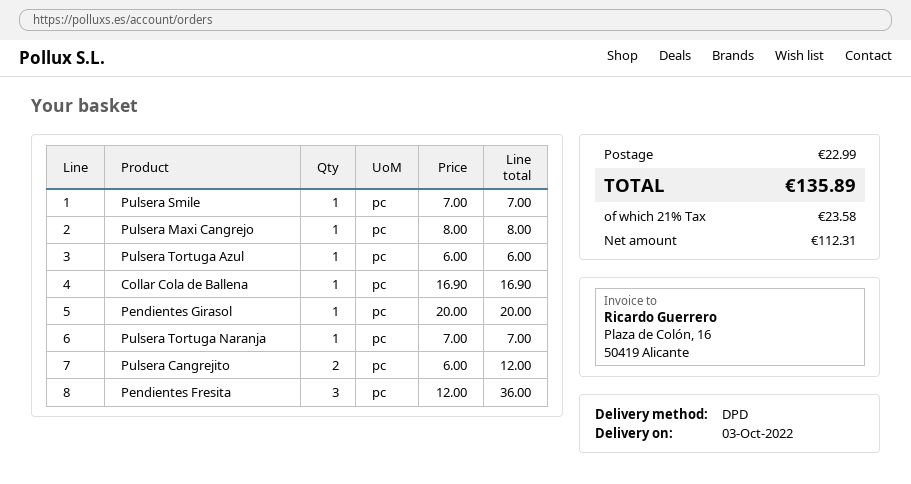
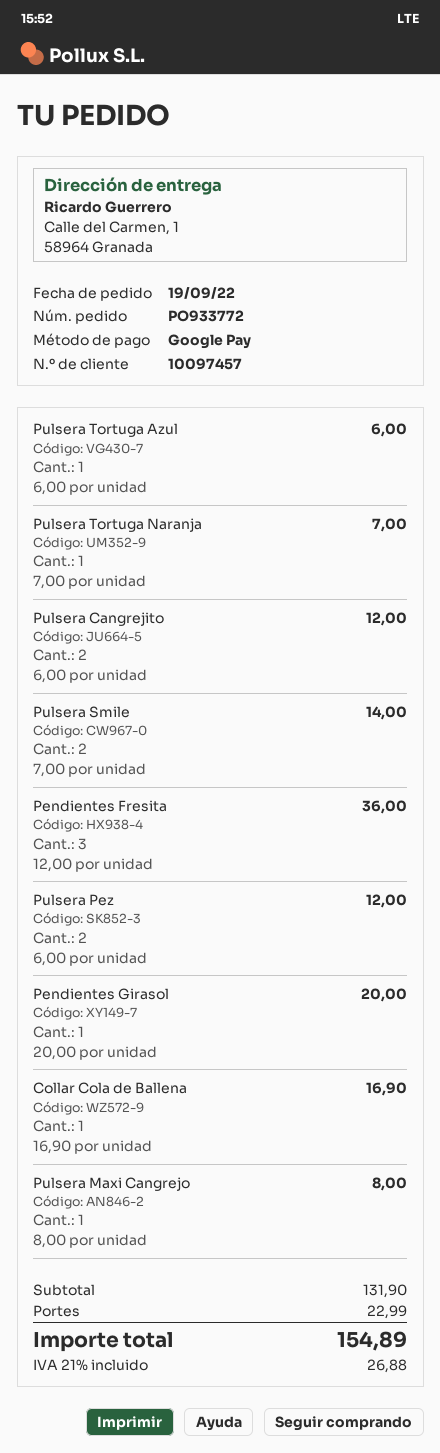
Pulsera Smile: 1 x 7.00 = 7.00 -> 2 x 7.00 = 14.00
Pulsera Pez: none -> 2 x 6.00 = 12.00
tax: 21% = 23.58 -> 21% = 26.88
total: 135.89 -> 154.89

